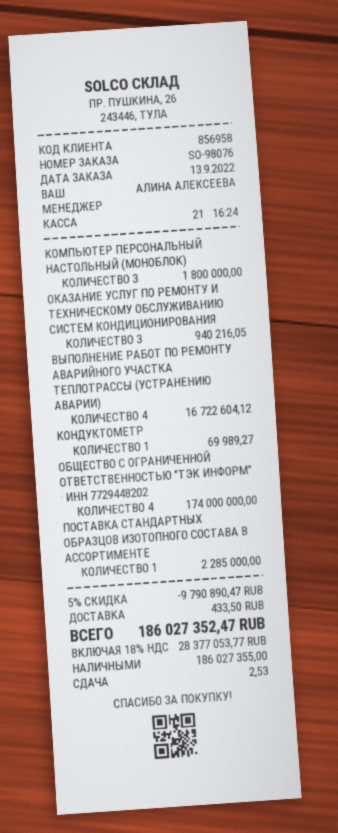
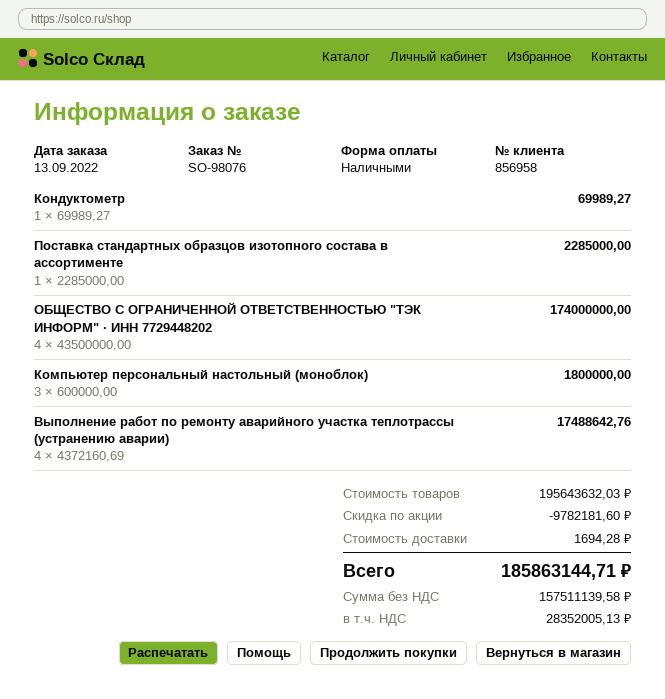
ОКАЗАНИЕ УСЛУГ ПО РЕМОНТУ И ТЕХНИЧЕСКОМУ ОБСЛУЖИВАНИЮ СИСТЕМ КОНДИЦИОНИРОВАНИЯ: 3 for 940216.05 -> none
ВЫПОЛНЕНИЕ РАБОТ ПО РЕМОНТУ АВАРИЙНОГО УЧАСТКА ТЕПЛОТРАССЫ (УСТРАНЕНИЮ АВАРИИ): 4 for 16722604.12 -> 4 for 17488642.76
discount: 9790890.47 -> 9782181.60
shipping: 433.50 -> 1694.28
tax: 28377053.77 -> 28352005.13
total: 186027352.47 -> 185863144.71

